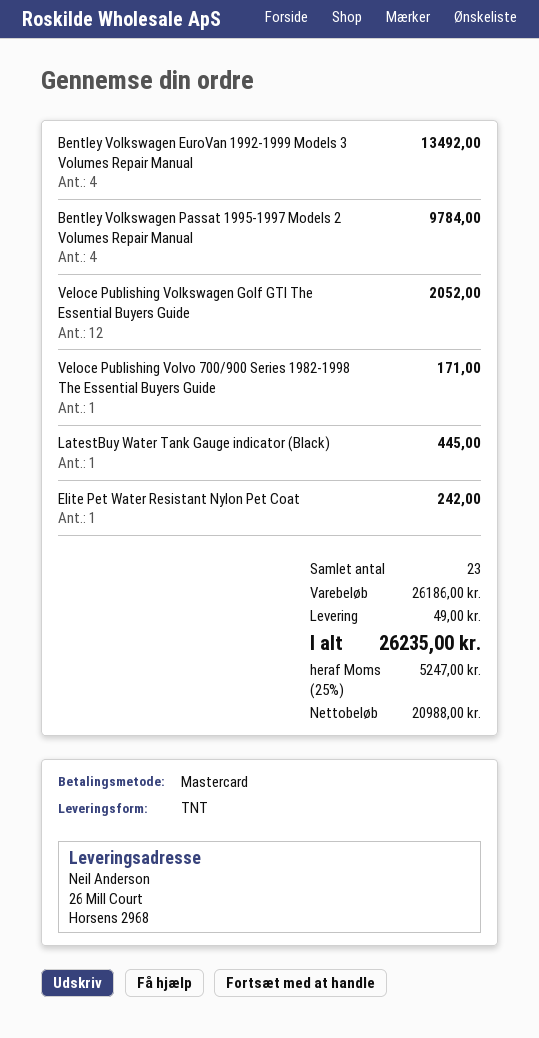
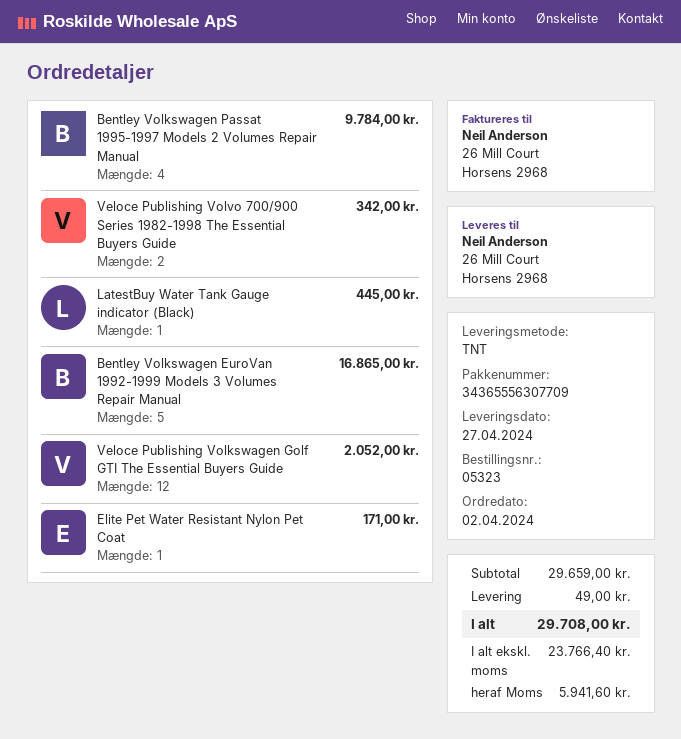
Bentley Volkswagen EuroVan 1992-1999 Models 3 Volumes Repair Manual: 4 for 13492.00 -> 5 for 16865.00
Veloce Publishing Volvo 700/900 Series 1982-1998 The Essential Buyers Guide: 1 for 171.00 -> 2 for 342.00
Elite Pet Water Resistant Nylon Pet Coat: 1 for 242.00 -> 1 for 171.00
subtotal: 26186.00 -> 29659.00
net: 20988.00 -> 23766.40
tax: 5247.00 -> 5941.60
total: 26235.00 -> 29708.00

